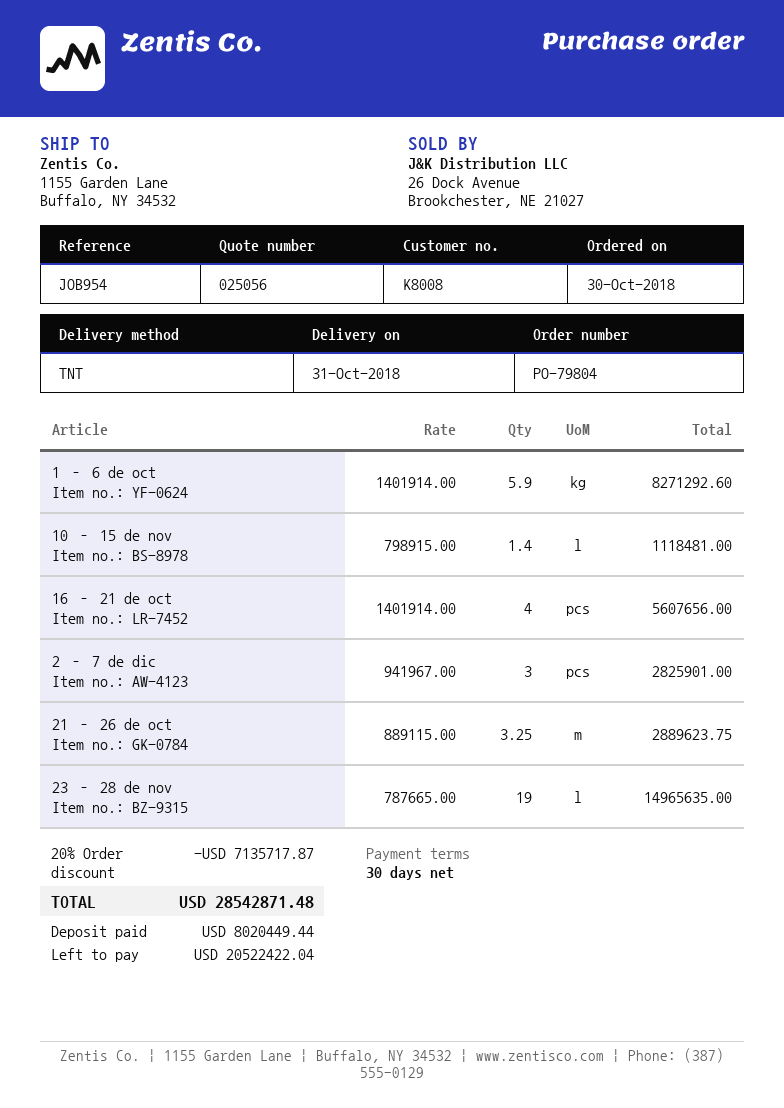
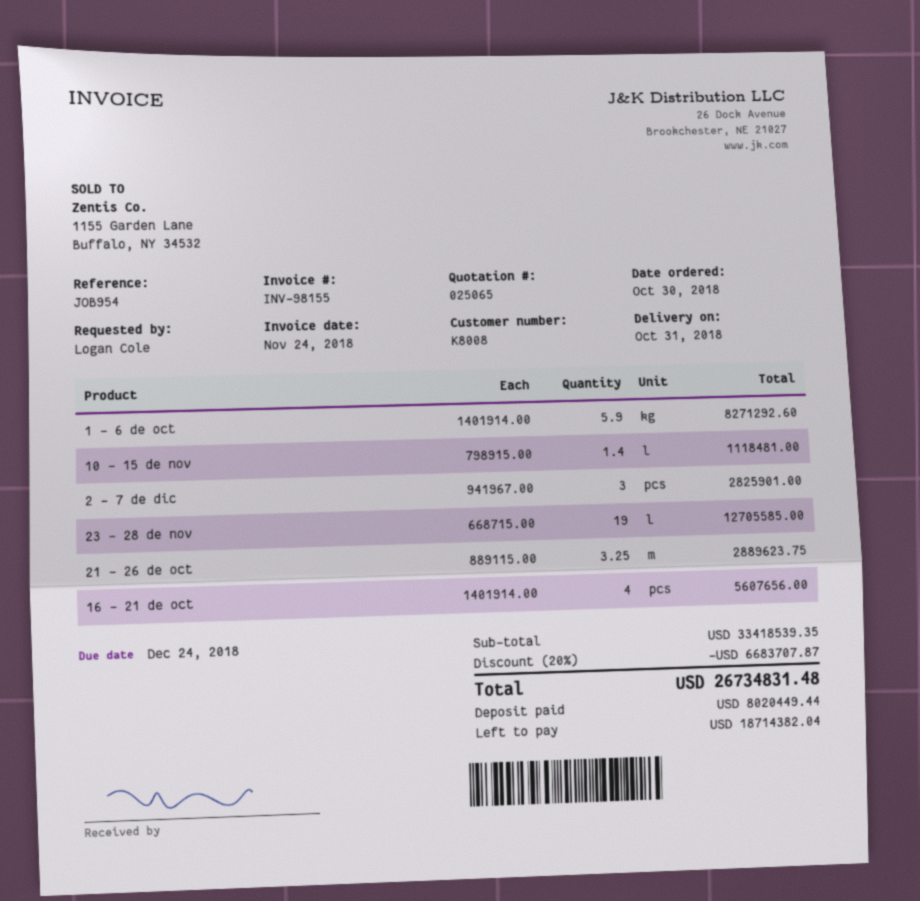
quote number: 025056 -> 025065
23 – 28 de nov: 19 x 787665.00 = 14965635.00 -> 19 x 668715.00 = 12705585.00
discount: 20% = 7135717.87 -> 20% = 6683707.87
total: 28542871.48 -> 26734831.48
balance: 20522422.04 -> 18714382.04

